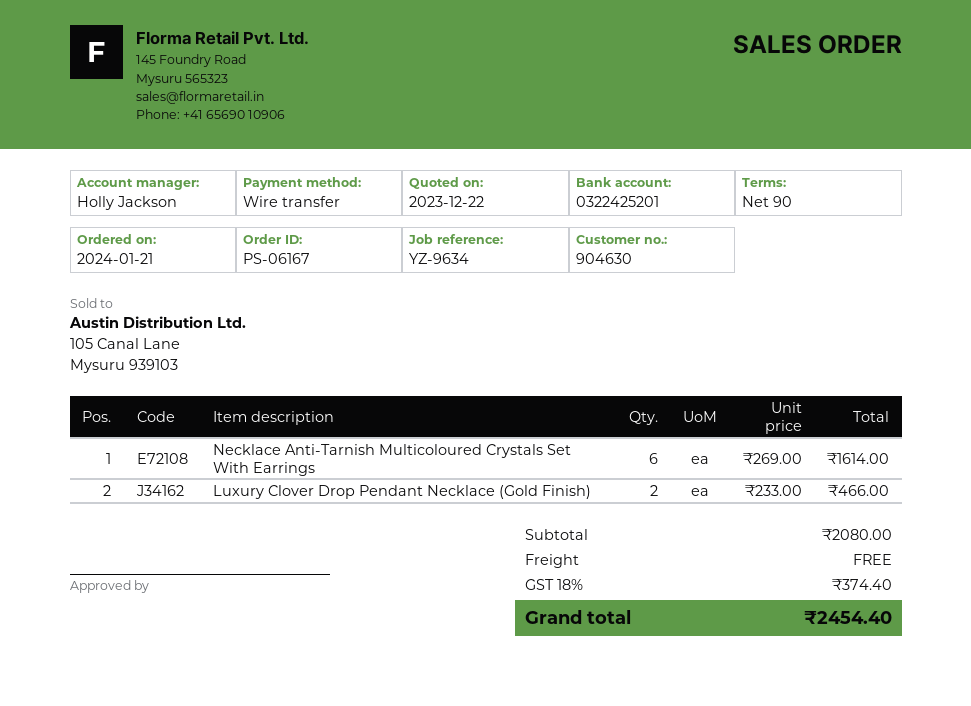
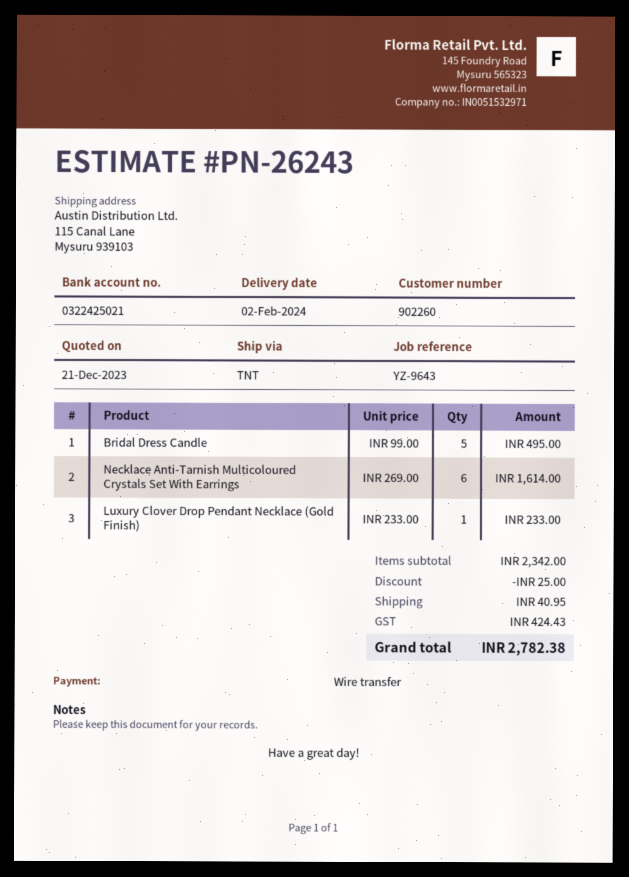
quote date: 2023-12-22 -> 2023-12-21
customer number: 904630 -> 902260
reference: YZ-9634 -> YZ-9643
bank account: 0322425201 -> 0322425021
Luxury Clover Drop Pendant Necklace (Gold Finish): 2 x 233.00 = 466.00 -> 1 x 233.00 = 233.00
Bridal Dress Candle: none -> 5 x 99.00 = 495.00
subtotal: 2080.00 -> 2342.00
discount: none -> 25.00
shipping: 0.00 -> 40.95
tax: 374.40 -> 424.43
total: 2454.40 -> 2782.38

